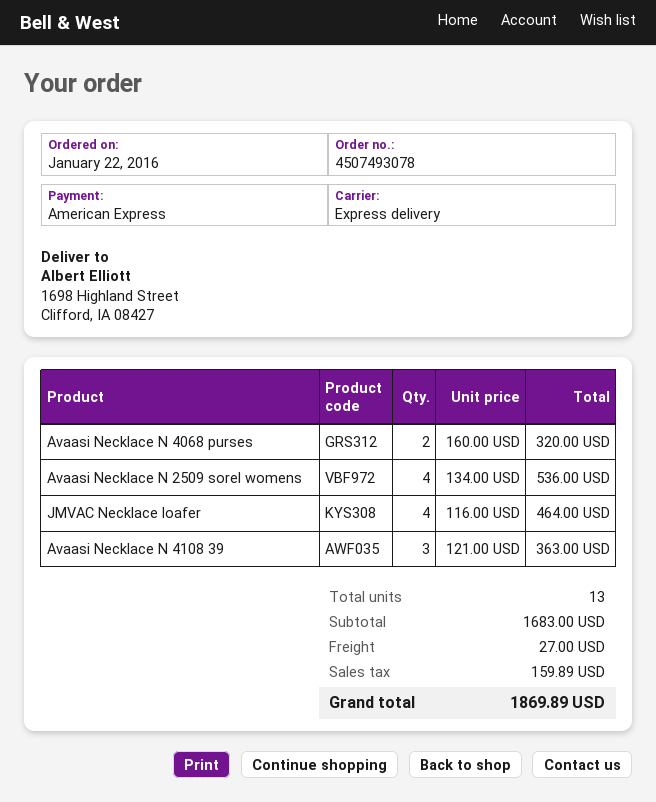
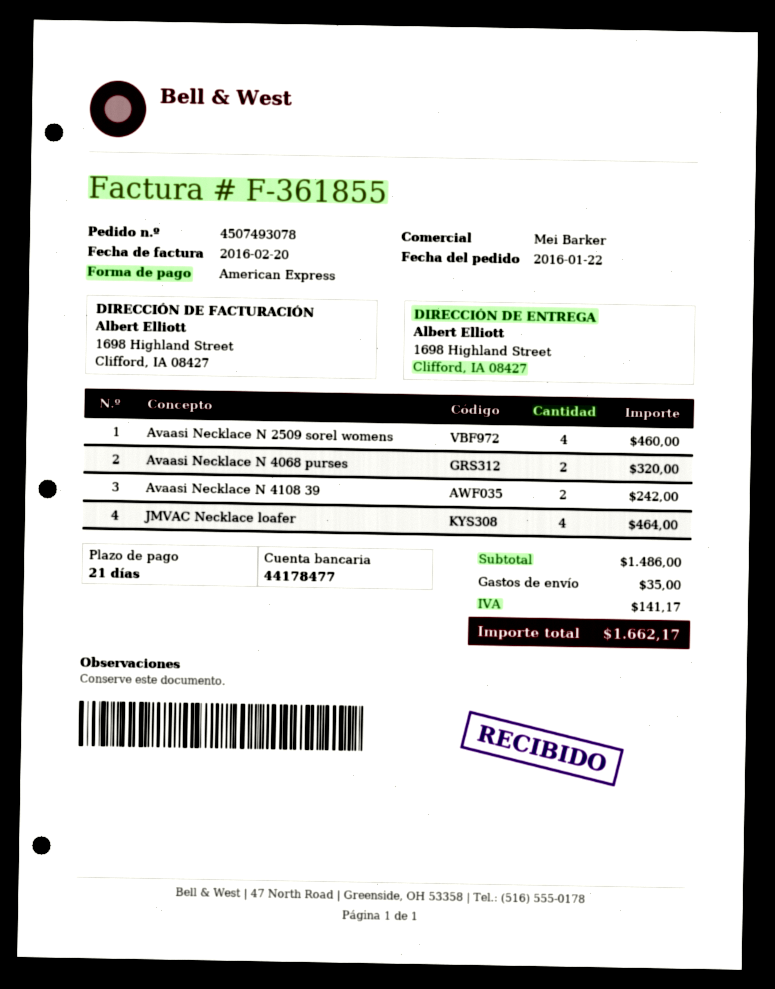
Avaasi Necklace N 2509 sorel womens: 4 for 536.00 -> 4 for 460.00
Avaasi Necklace N 4108 39: 3 for 363.00 -> 2 for 242.00
subtotal: 1683.00 -> 1486.00
shipping: 27.00 -> 35.00
tax: 159.89 -> 141.17
total: 1869.89 -> 1662.17

